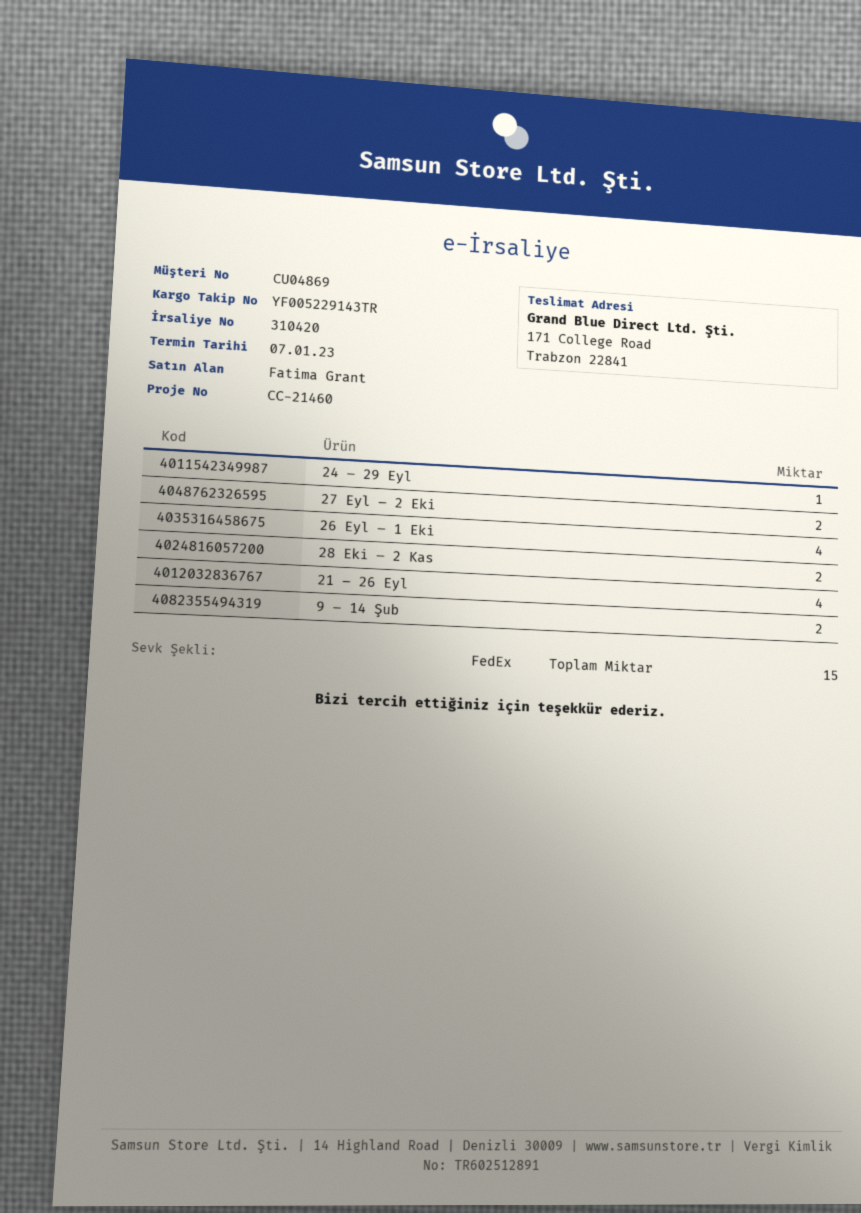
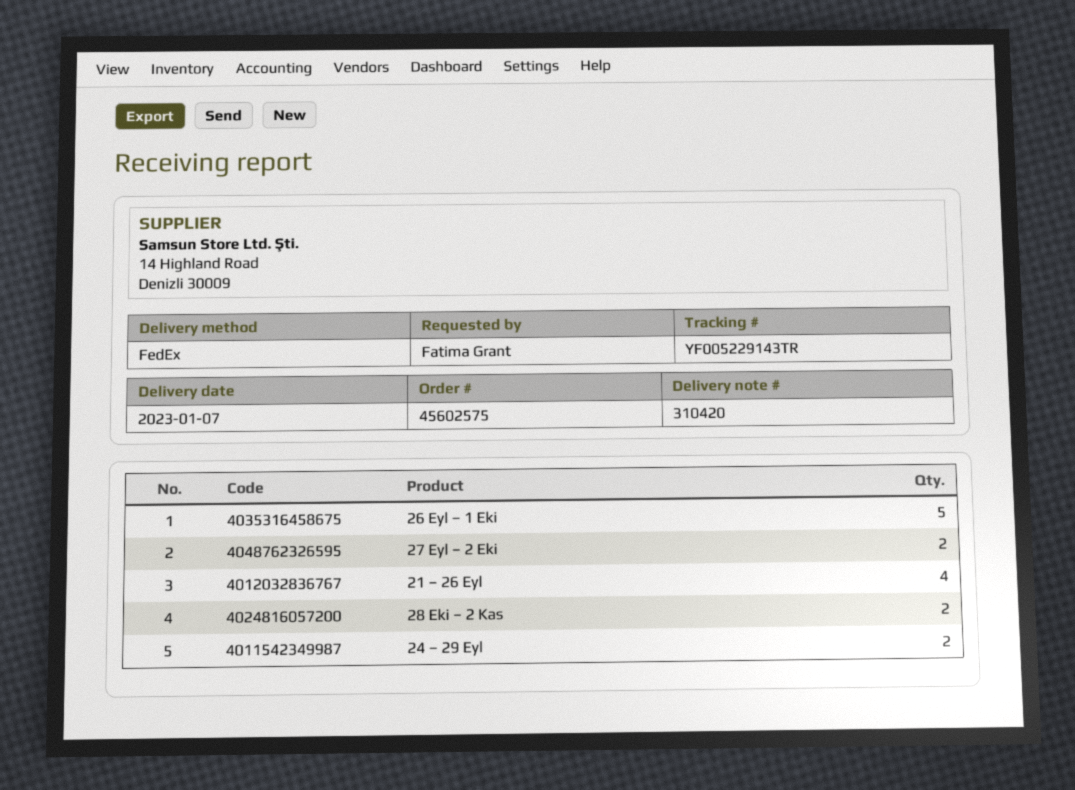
24 – 29 Eyl: 1 -> 2
26 Eyl – 1 Eki: 4 -> 5
9 – 14 Şub: 2 -> none

